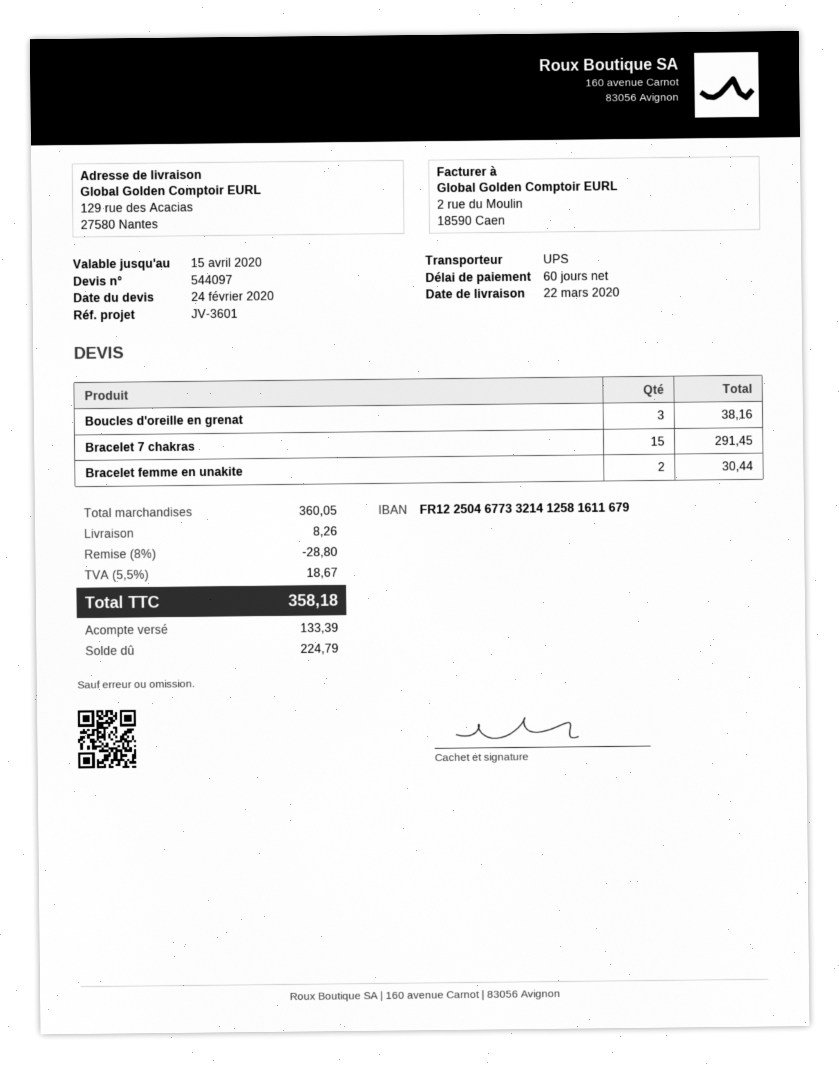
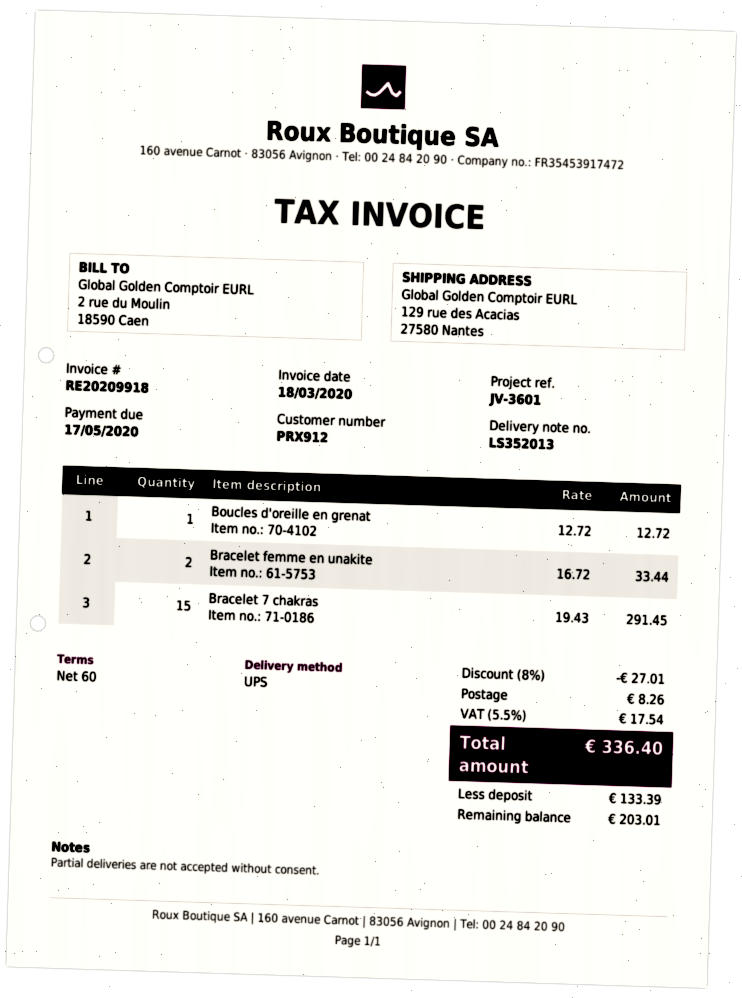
Boucles d'oreille en grenat: 3 for 38.16 -> 1 for 12.72
Bracelet femme en unakite: 2 for 30.44 -> 2 for 33.44
discount: 8% = 28.80 -> 8% = 27.01
tax: 5.5% = 18.67 -> 5.5% = 17.54
total: 358.18 -> 336.40
balance: 224.79 -> 203.01

